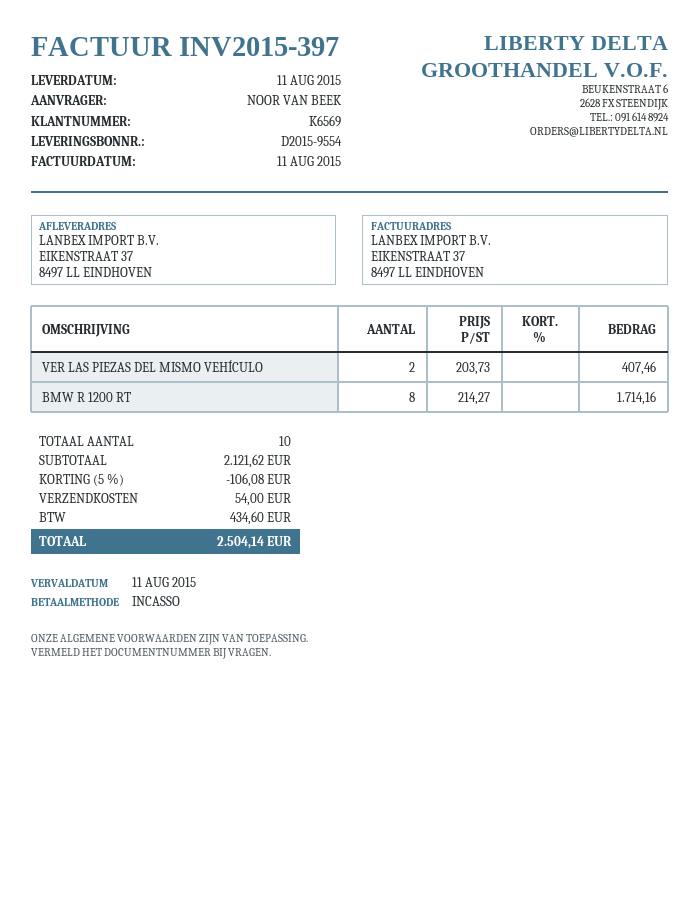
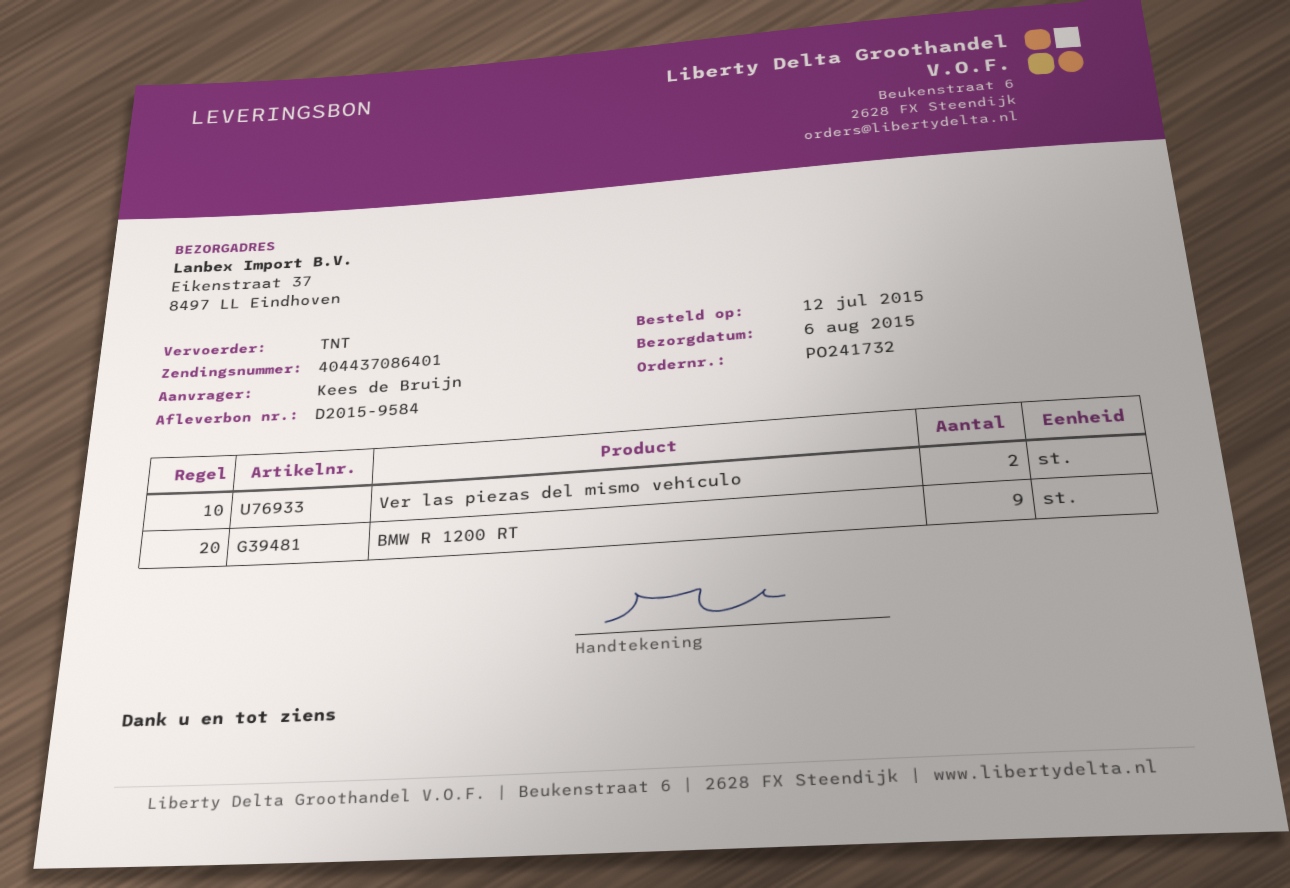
delivery note number: D2015-9554 -> D2015-9584
delivery date: 2015-08-11 -> 2015-08-06
ordered by: NOOR VAN BEEK -> Kees de Bruijn
BMW R 1200 RT: 8 -> 9

